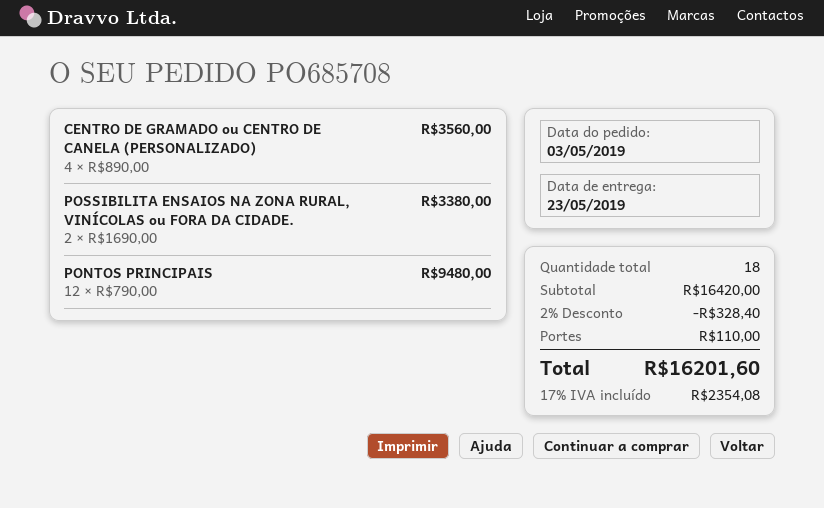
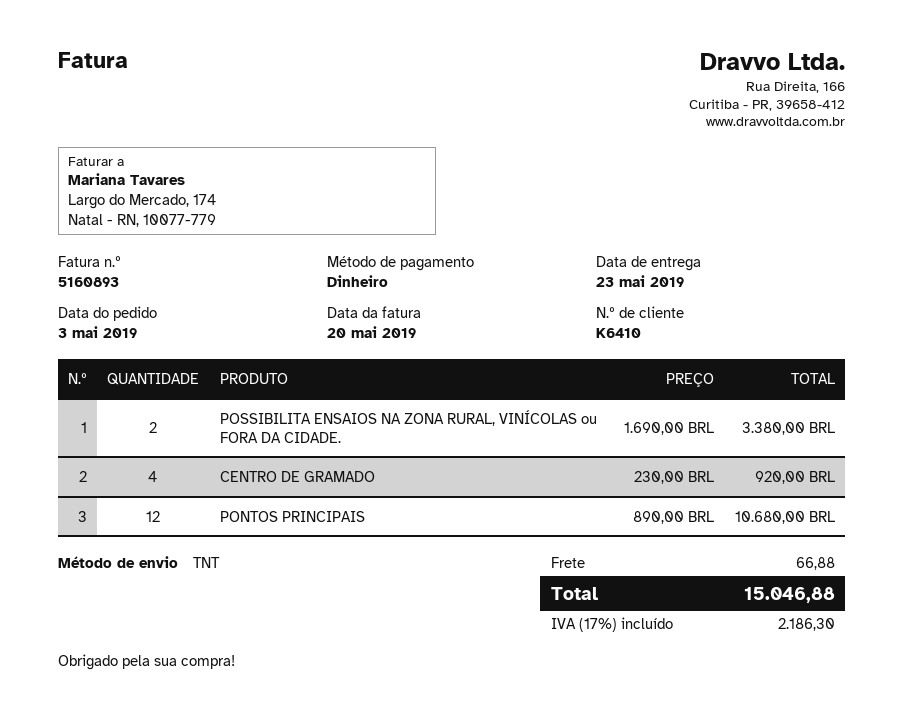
CENTRO DE GRAMADO ou CENTRO DE CANELA (PERSONALIZADO): 4 x 890.00 = 3560.00 -> none
PONTOS PRINCIPAIS: 12 x 790.00 = 9480.00 -> 12 x 890.00 = 10680.00
CENTRO DE GRAMADO: none -> 4 x 230.00 = 920.00
discount: 2% = 328.40 -> none
shipping: 110.00 -> 66.88
tax: 17% = 2354.08 -> 17% = 2186.30
total: 16201.60 -> 15046.88

